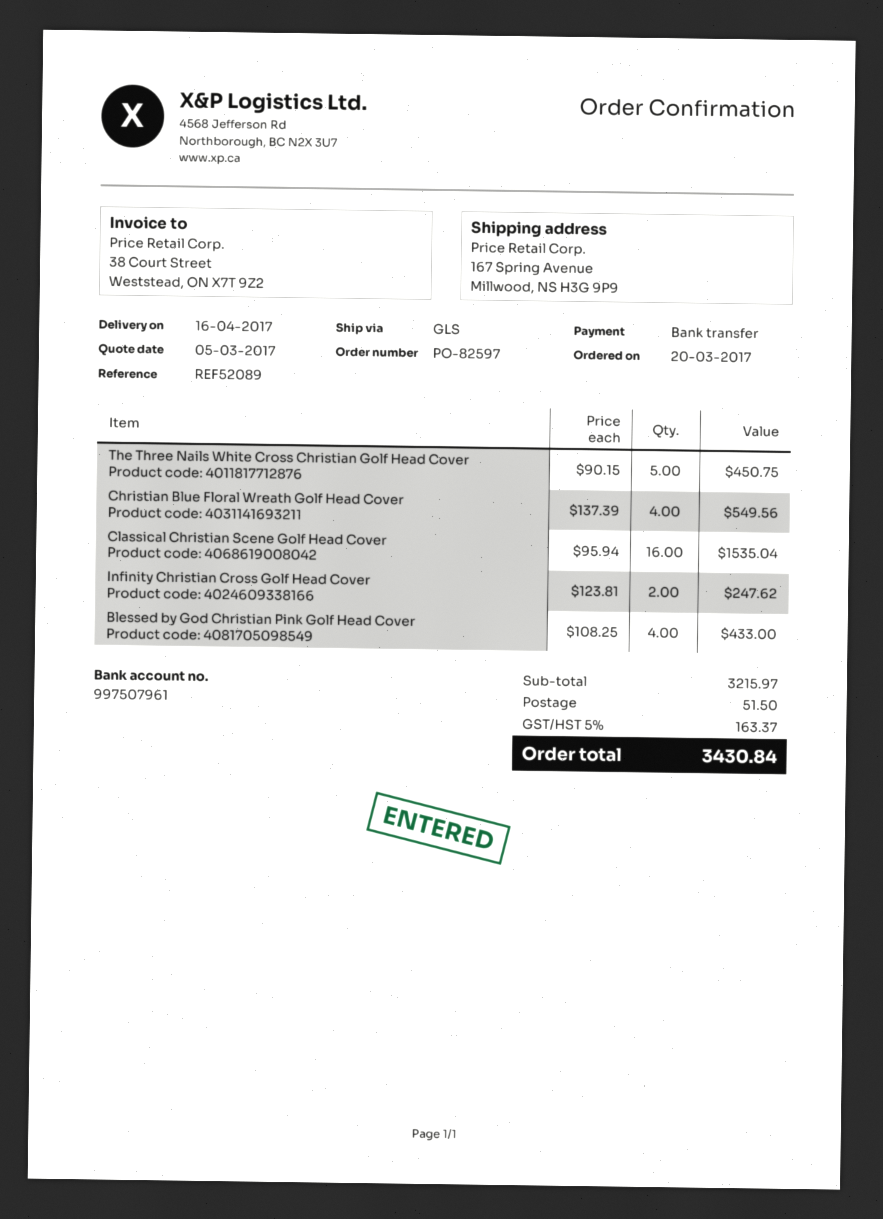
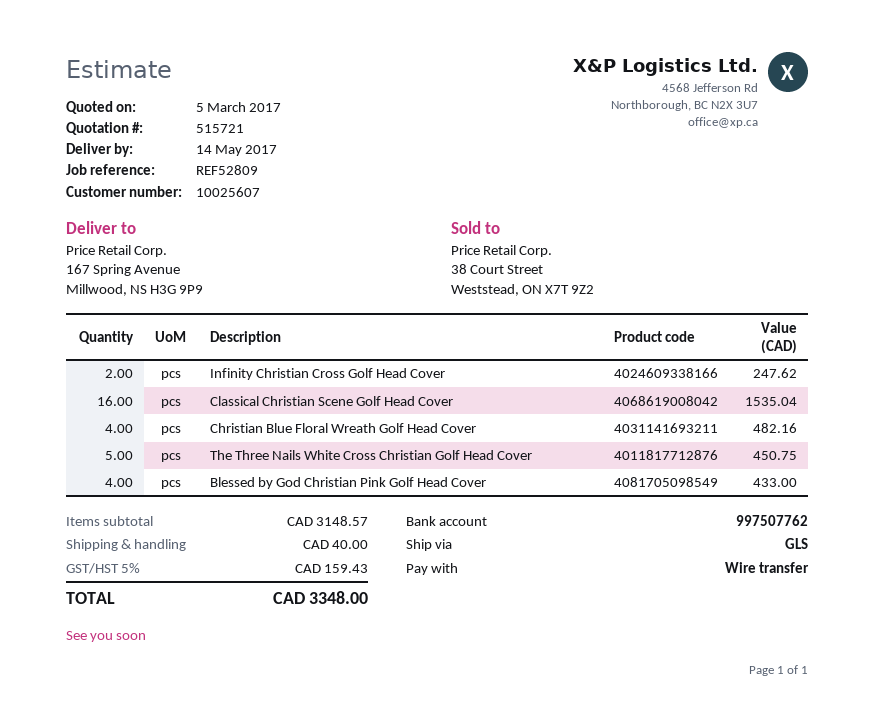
delivery date: 2017-04-16 -> 2017-05-14
reference: REF52089 -> REF52809
bank account: 997507961 -> 997507762
Christian Blue Floral Wreath Golf Head Cover: 4 for 549.56 -> 4 for 482.16
subtotal: 3215.97 -> 3148.57
shipping: 51.50 -> 40.00
tax: 5% = 163.37 -> 5% = 159.43
total: 3430.84 -> 3348.00

